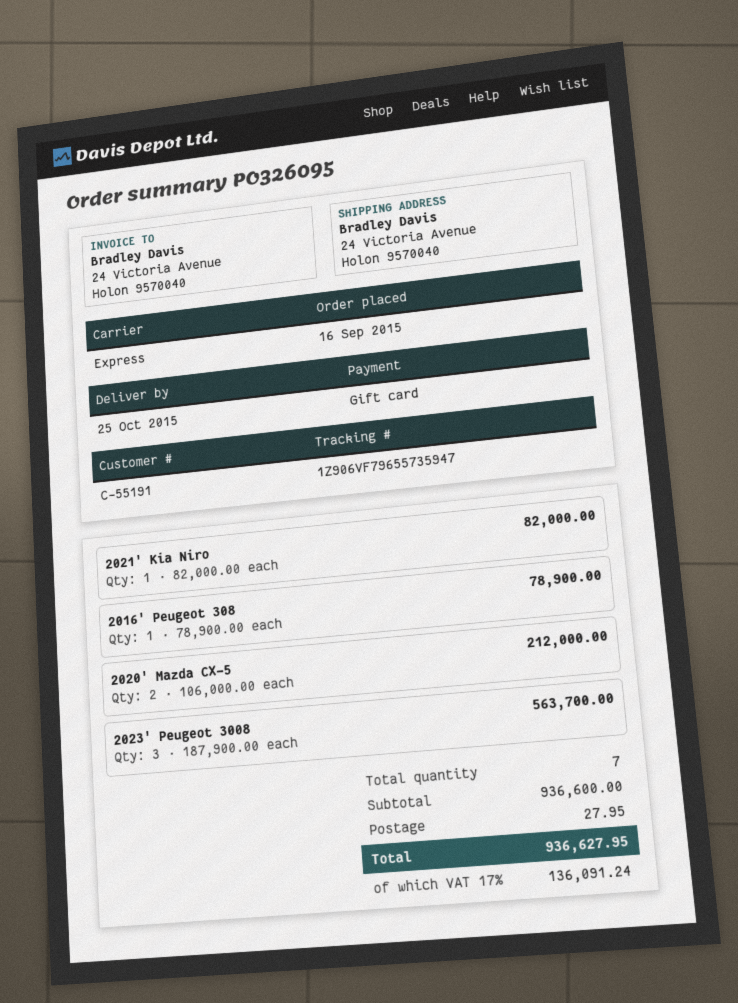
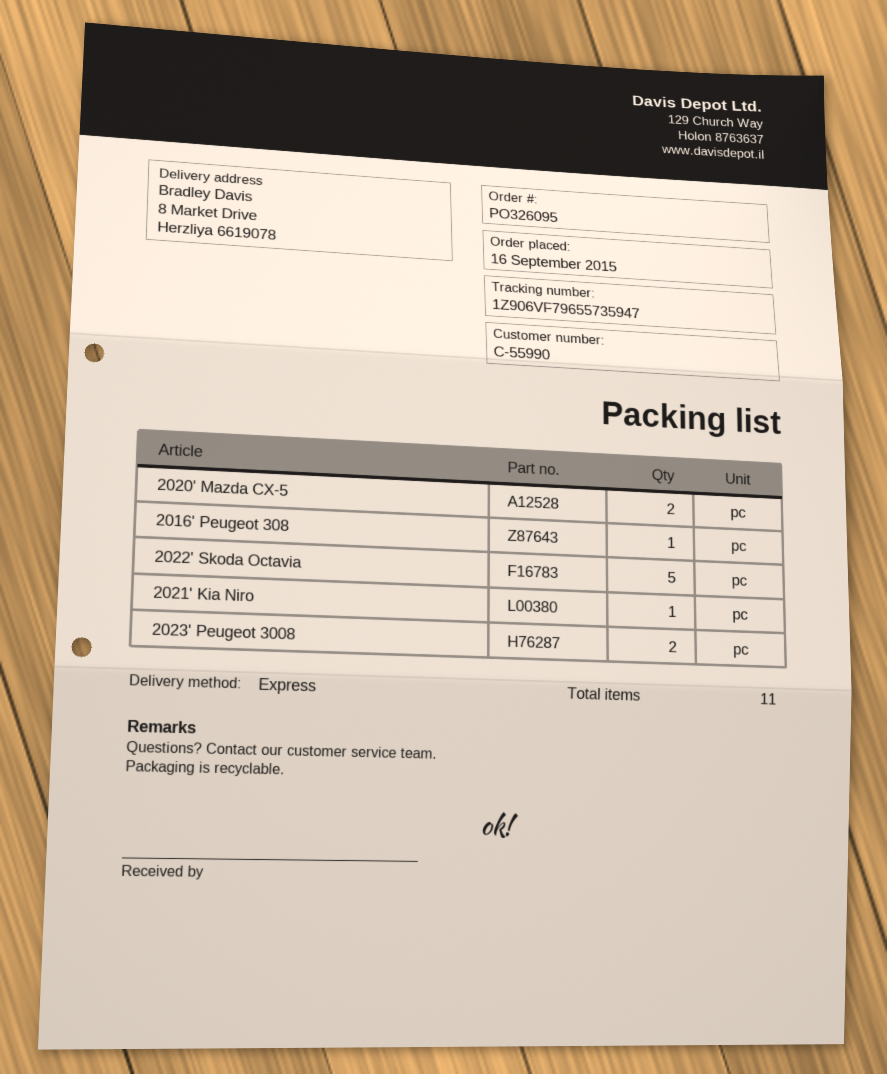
customer number: C-55191 -> C-55990
ship to: 24 Victoria Avenue, Holon 9570040 -> 8 Market Drive, Herzliya 6619078
2023' Peugeot 3008: 3 -> 2
2022' Skoda Octavia: none -> 5
total quantity: 7 -> 11

